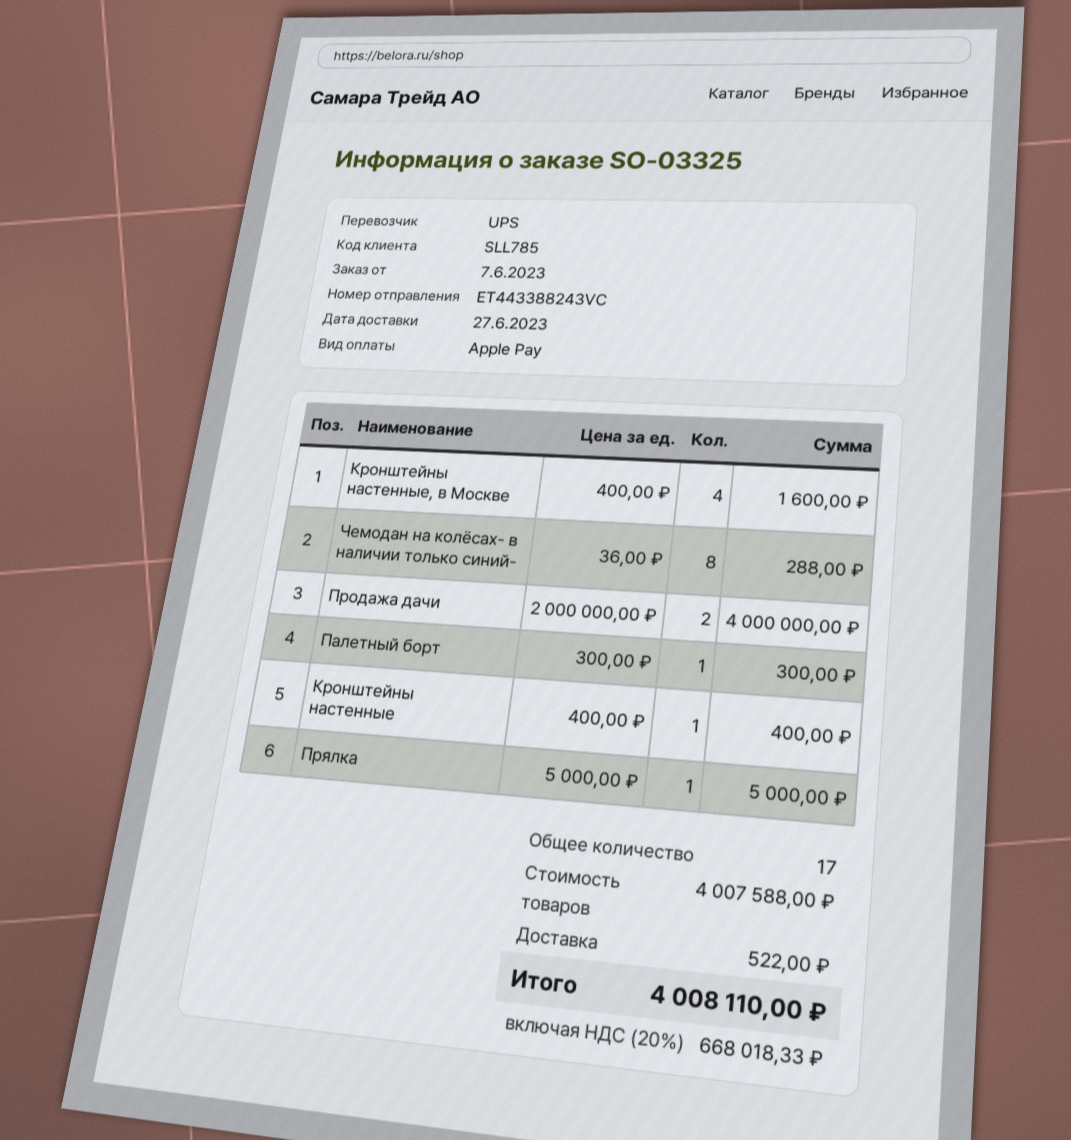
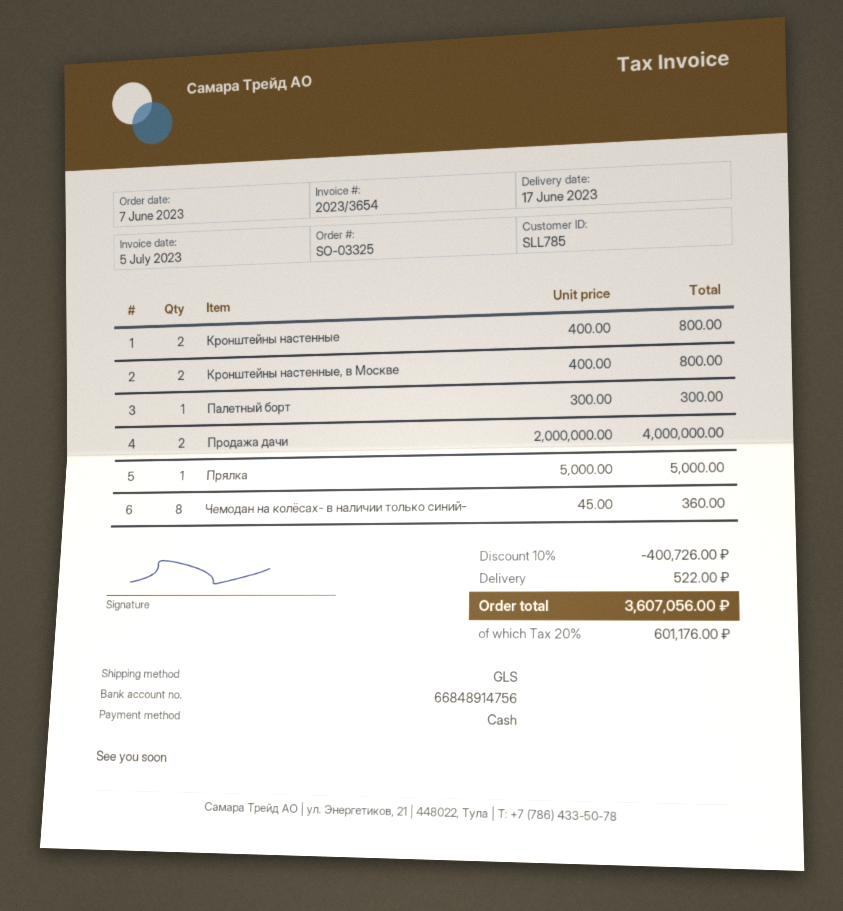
delivery date: 2023-06-27 -> 2023-06-17
payment method: Apple Pay -> cash
shipping method: UPS -> GLS
Кронштейны настенные, в Москве: 4 x 400.00 = 1600.00 -> 2 x 400.00 = 800.00
Чемодан на колёсах- в наличии только синий-: 8 x 36.00 = 288.00 -> 8 x 45.00 = 360.00
Кронштейны настенные: 1 x 400.00 = 400.00 -> 2 x 400.00 = 800.00
discount: none -> 10% = 400726.00
tax: 20% = 668018.33 -> 20% = 601176.00
total: 4008110.00 -> 3607056.00

